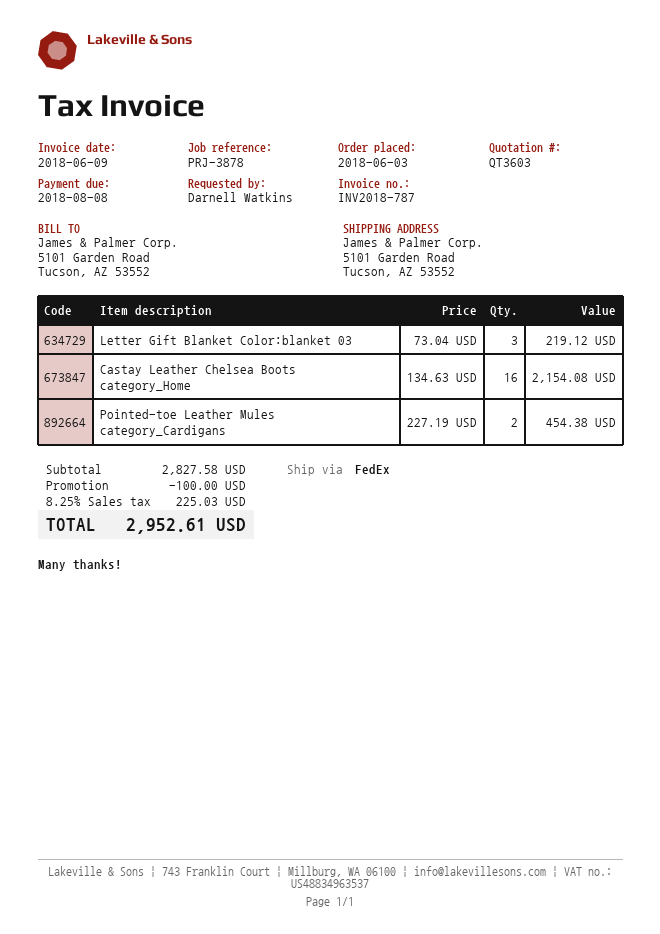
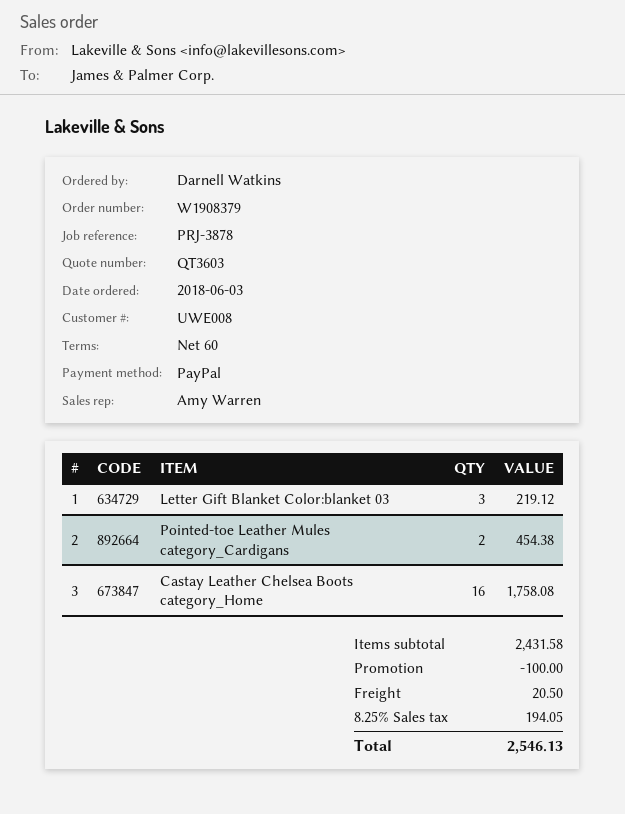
Castay Leather Chelsea Boots category_Home: 16 for 2154.08 -> 16 for 1758.08
subtotal: 2827.58 -> 2431.58
shipping: none -> 20.50
tax: 8.25% = 225.03 -> 8.25% = 194.05
total: 2952.61 -> 2546.13

